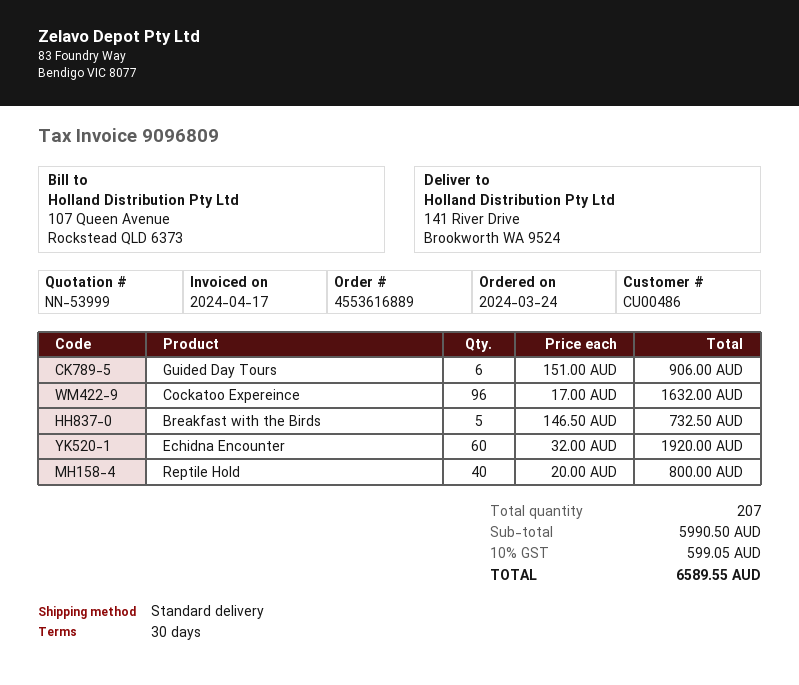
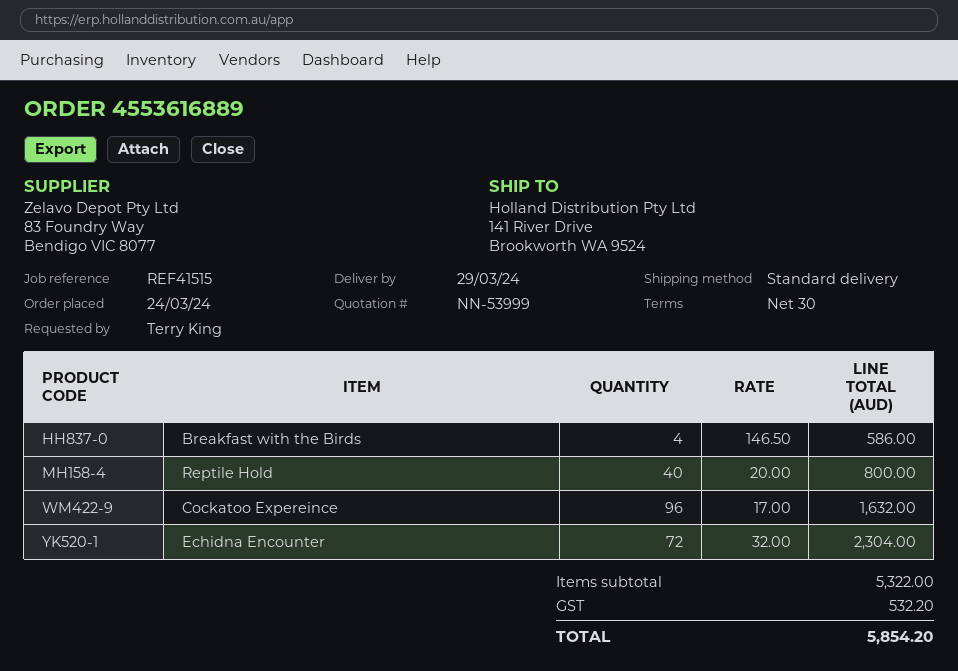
Guided Day Tours: 6 x 151.00 = 906.00 -> none
Breakfast with the Birds: 5 x 146.50 = 732.50 -> 4 x 146.50 = 586.00
Echidna Encounter: 60 x 32.00 = 1920.00 -> 72 x 32.00 = 2304.00
subtotal: 5990.50 -> 5322.00
tax: 599.05 -> 532.20
total: 6589.55 -> 5854.20

